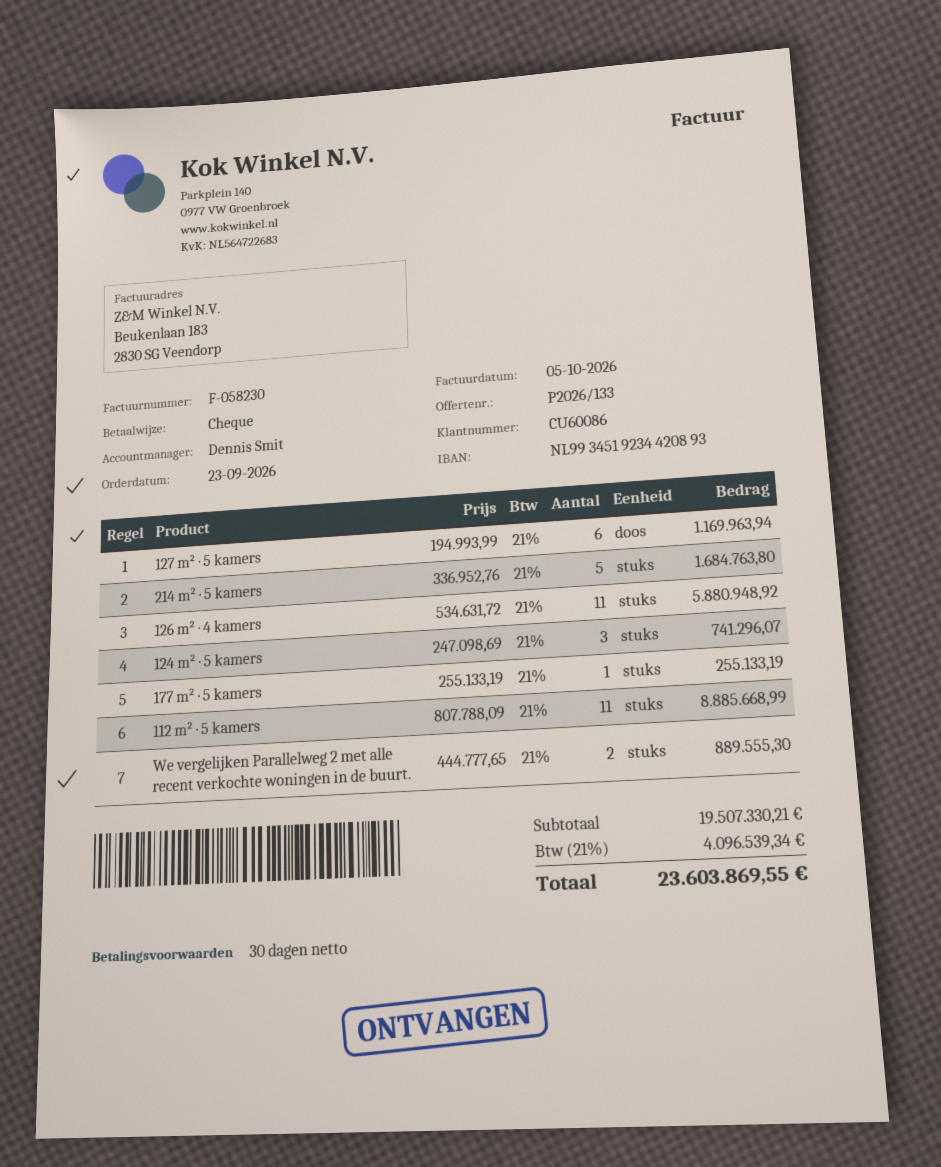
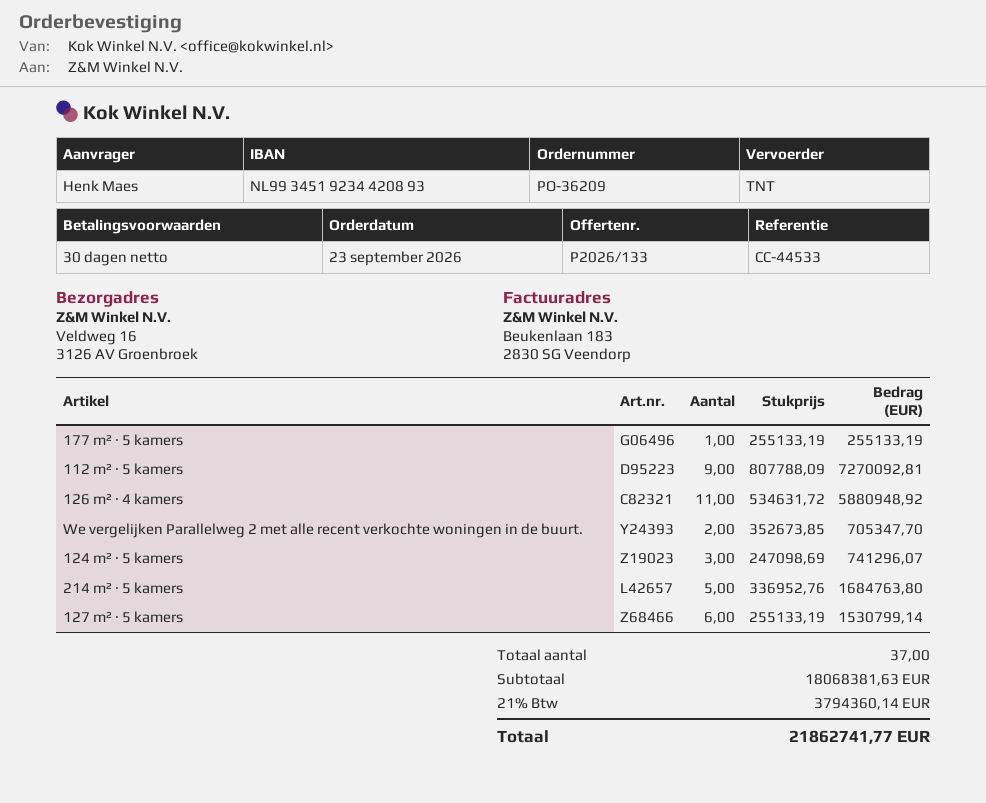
127 m² · 5 kamers: 6 x 194993.99 = 1169963.94 -> 6 x 255133.19 = 1530799.14
112 m² · 5 kamers: 11 x 807788.09 = 8885668.99 -> 9 x 807788.09 = 7270092.81
We vergelijken Parallelweg 2 met alle recent verkochte woningen in de buurt.: 2 x 444777.65 = 889555.30 -> 2 x 352673.85 = 705347.70
subtotal: 19507330.21 -> 18068381.63
tax: 21% = 4096539.34 -> 21% = 3794360.14
total: 23603869.55 -> 21862741.77

